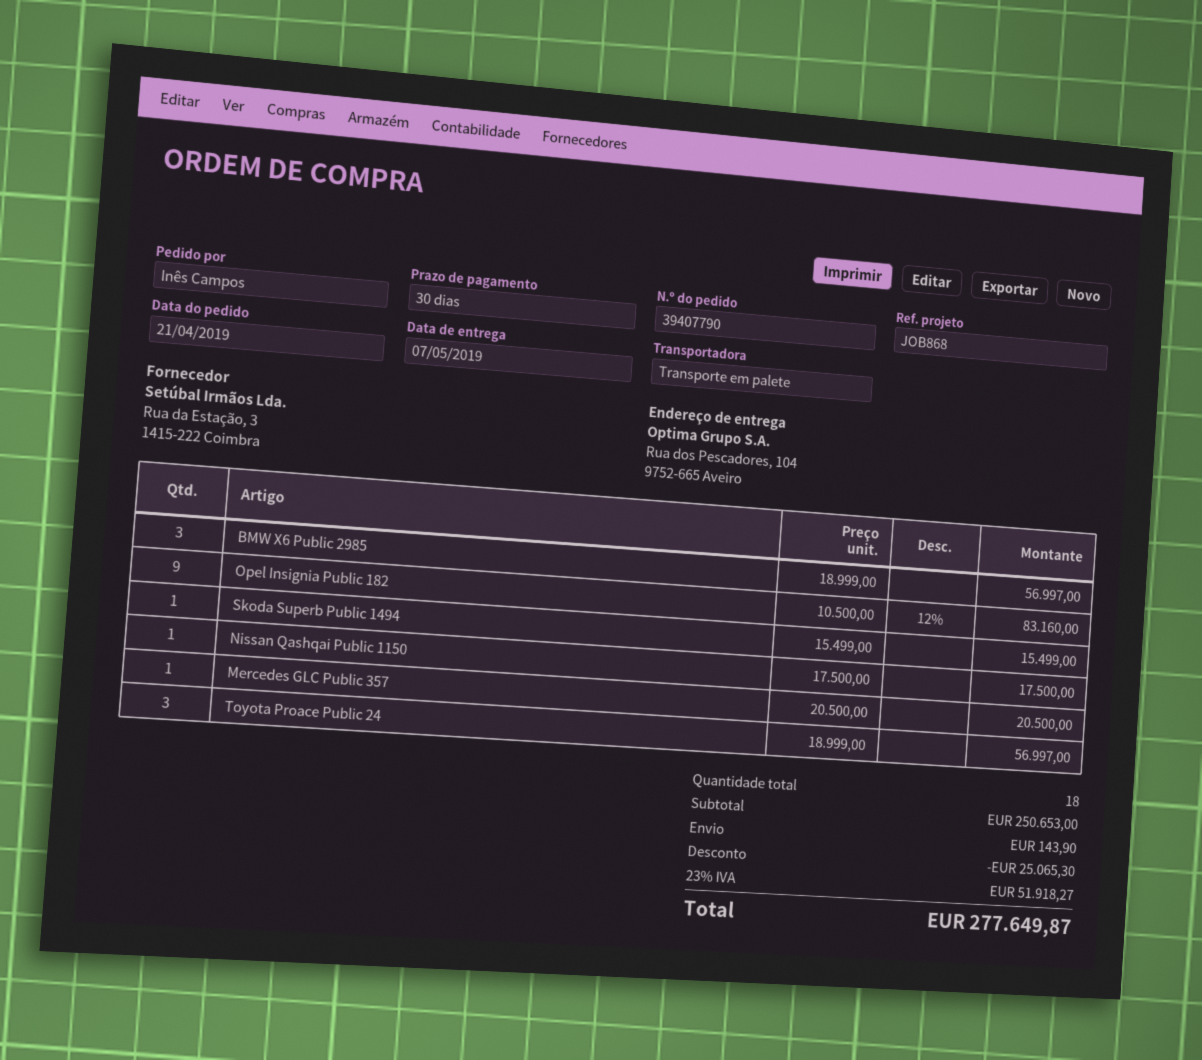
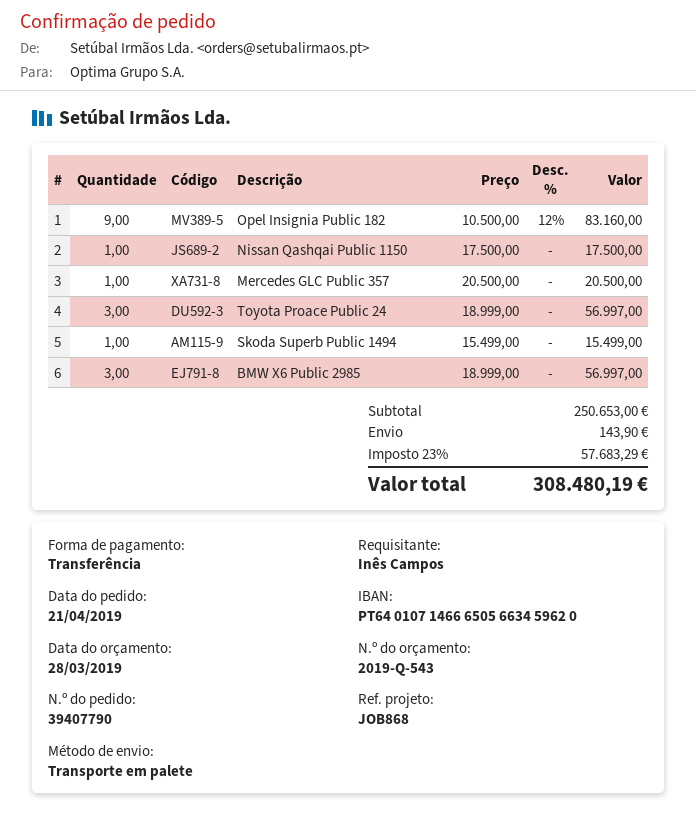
discount: 25065.30 -> none
tax: 23% = 51918.27 -> 23% = 57683.29
total: 277649.87 -> 308480.19

